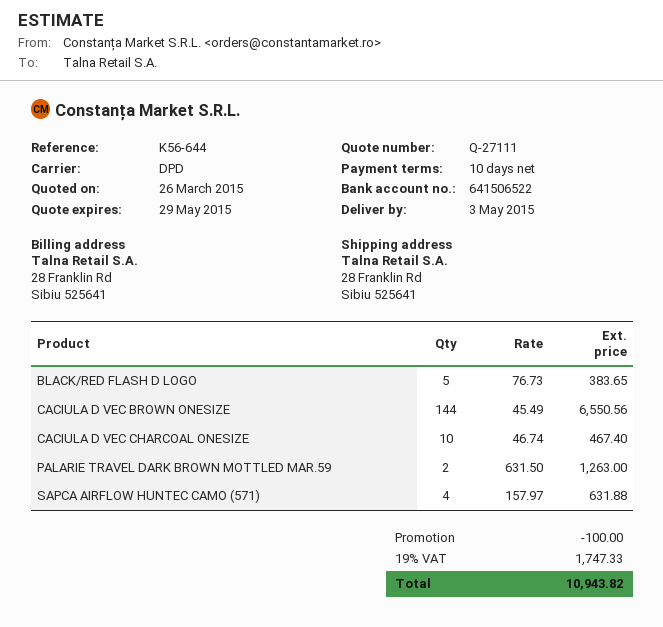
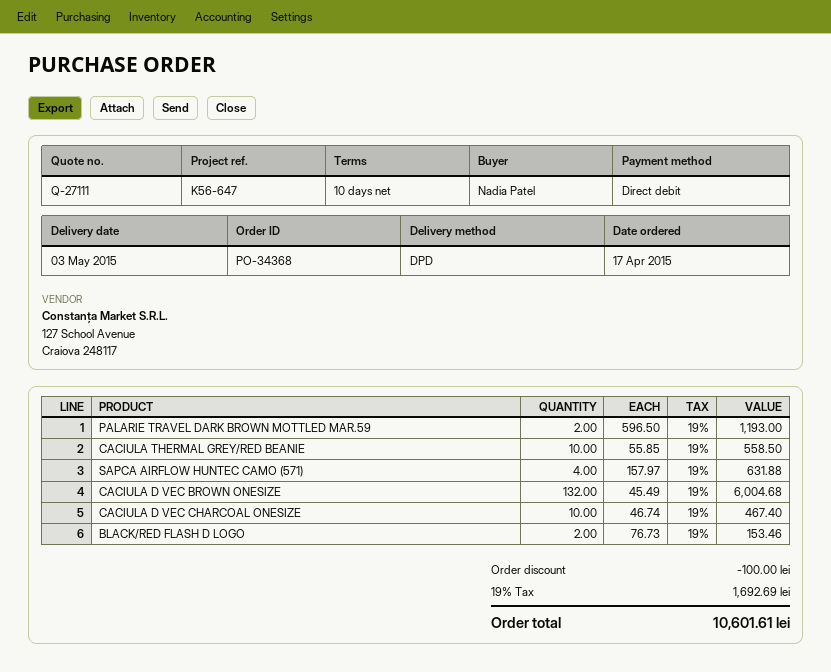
reference: K56-644 -> K56-647
BLACK/RED FLASH D LOGO: 5 x 76.73 = 383.65 -> 2 x 76.73 = 153.46
CACIULA D VEC BROWN ONESIZE: 144 x 45.49 = 6550.56 -> 132 x 45.49 = 6004.68
PALARIE TRAVEL DARK BROWN MOTTLED MAR.59: 2 x 631.50 = 1263.00 -> 2 x 596.50 = 1193.00
CACIULA THERMAL GREY/RED BEANIE: none -> 10 x 55.85 = 558.50
tax: 19% = 1747.33 -> 19% = 1692.69
total: 10943.82 -> 10601.61

